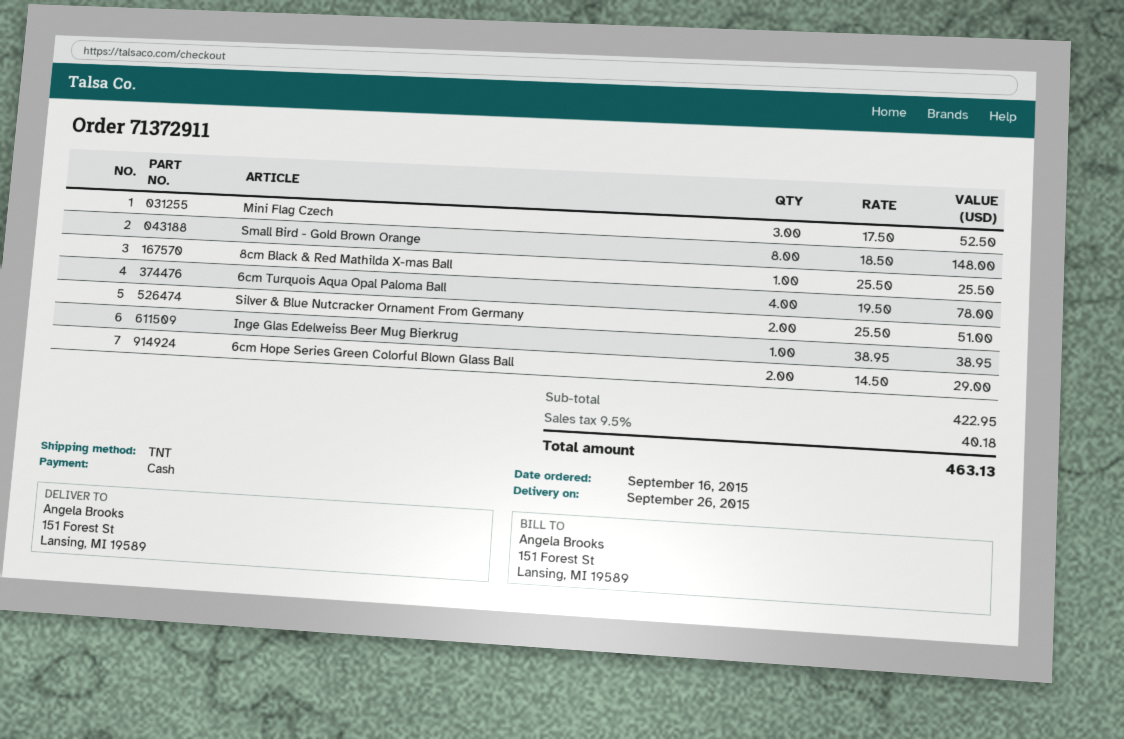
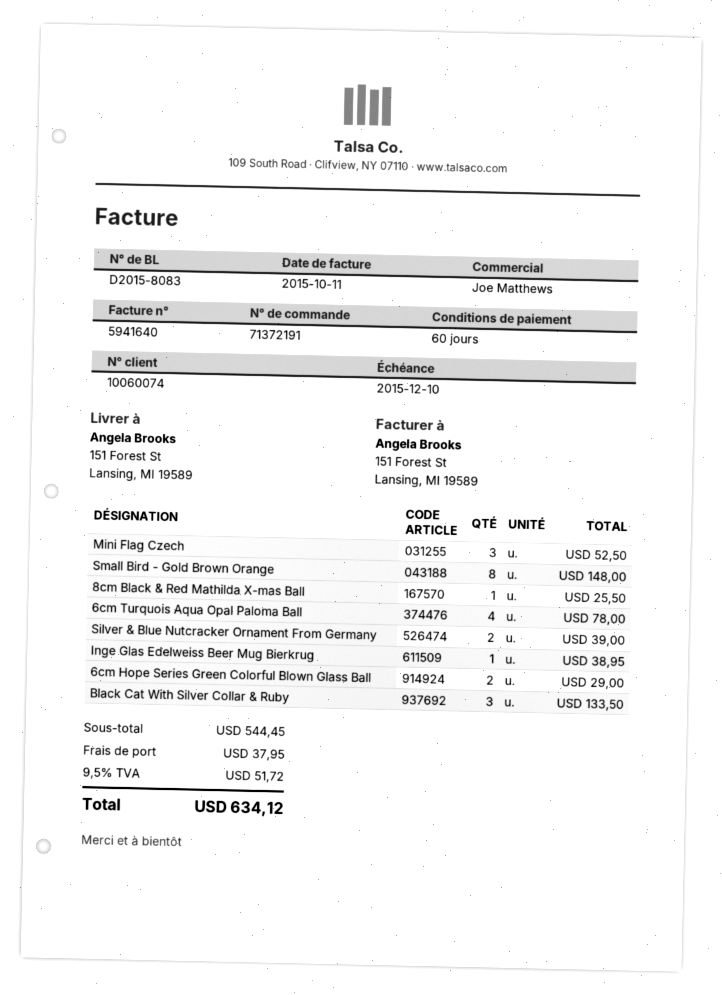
order number: 71372911 -> 71372191
Silver & Blue Nutcracker Ornament From Germany: 2 for 51.00 -> 2 for 39.00
Black Cat With Silver Collar & Ruby: none -> 3 for 133.50
subtotal: 422.95 -> 544.45
shipping: none -> 37.95
tax: 9.5% = 40.18 -> 9.5% = 51.72
total: 463.13 -> 634.12

